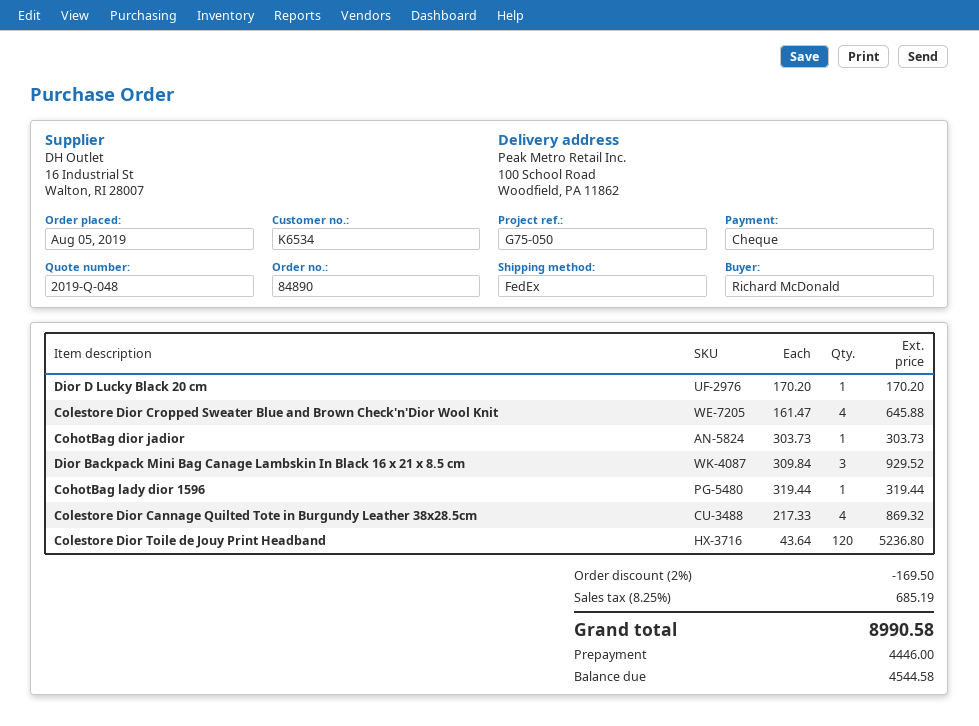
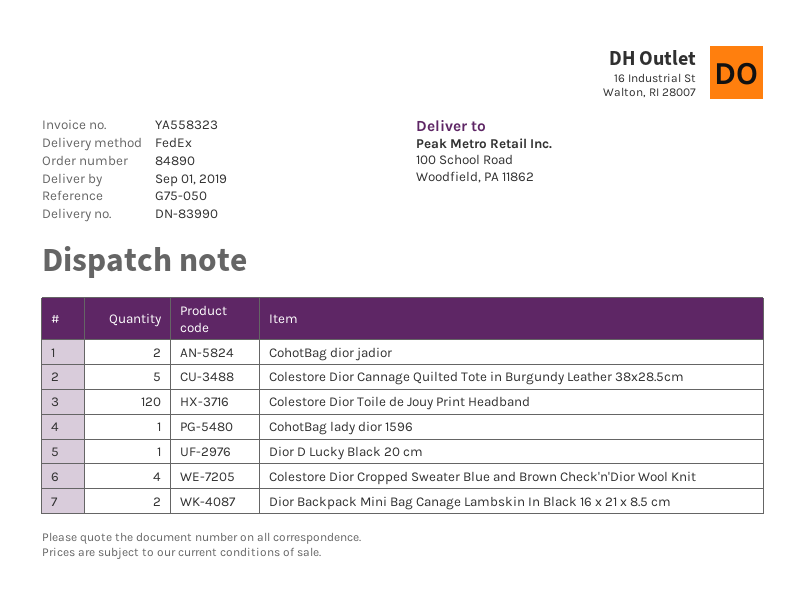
CohotBag dior jadior: 1 -> 2
Dior Backpack Mini Bag Canage Lambskin In Black 16 x 21 x 8.5 cm: 3 -> 2
Colestore Dior Cannage Quilted Tote in Burgundy Leather 38x28.5cm: 4 -> 5

